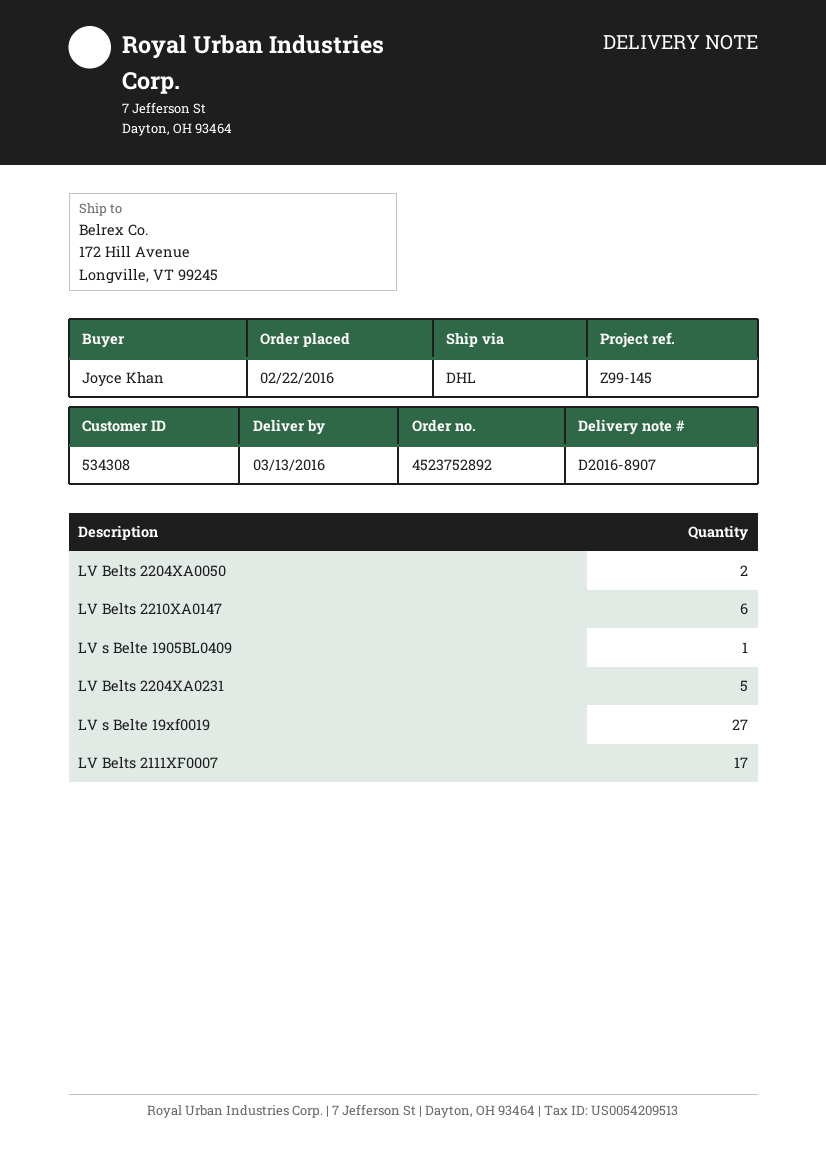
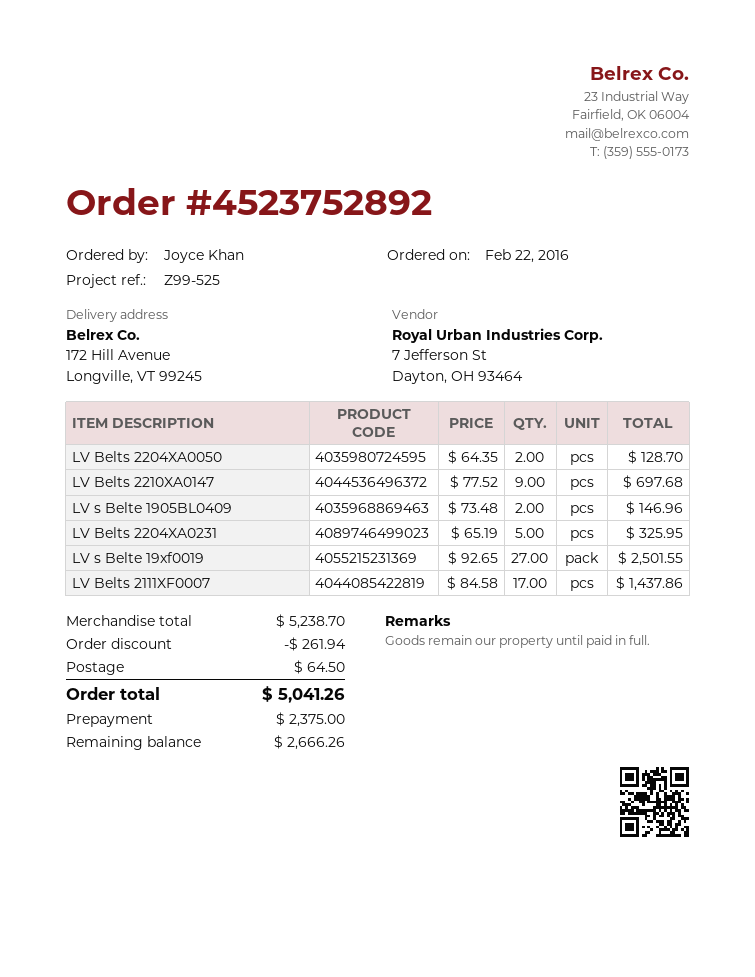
reference: Z99-145 -> Z99-525
LV Belts 2210XA0147: 6 -> 9
LV s Belte 1905BL0409: 1 -> 2

